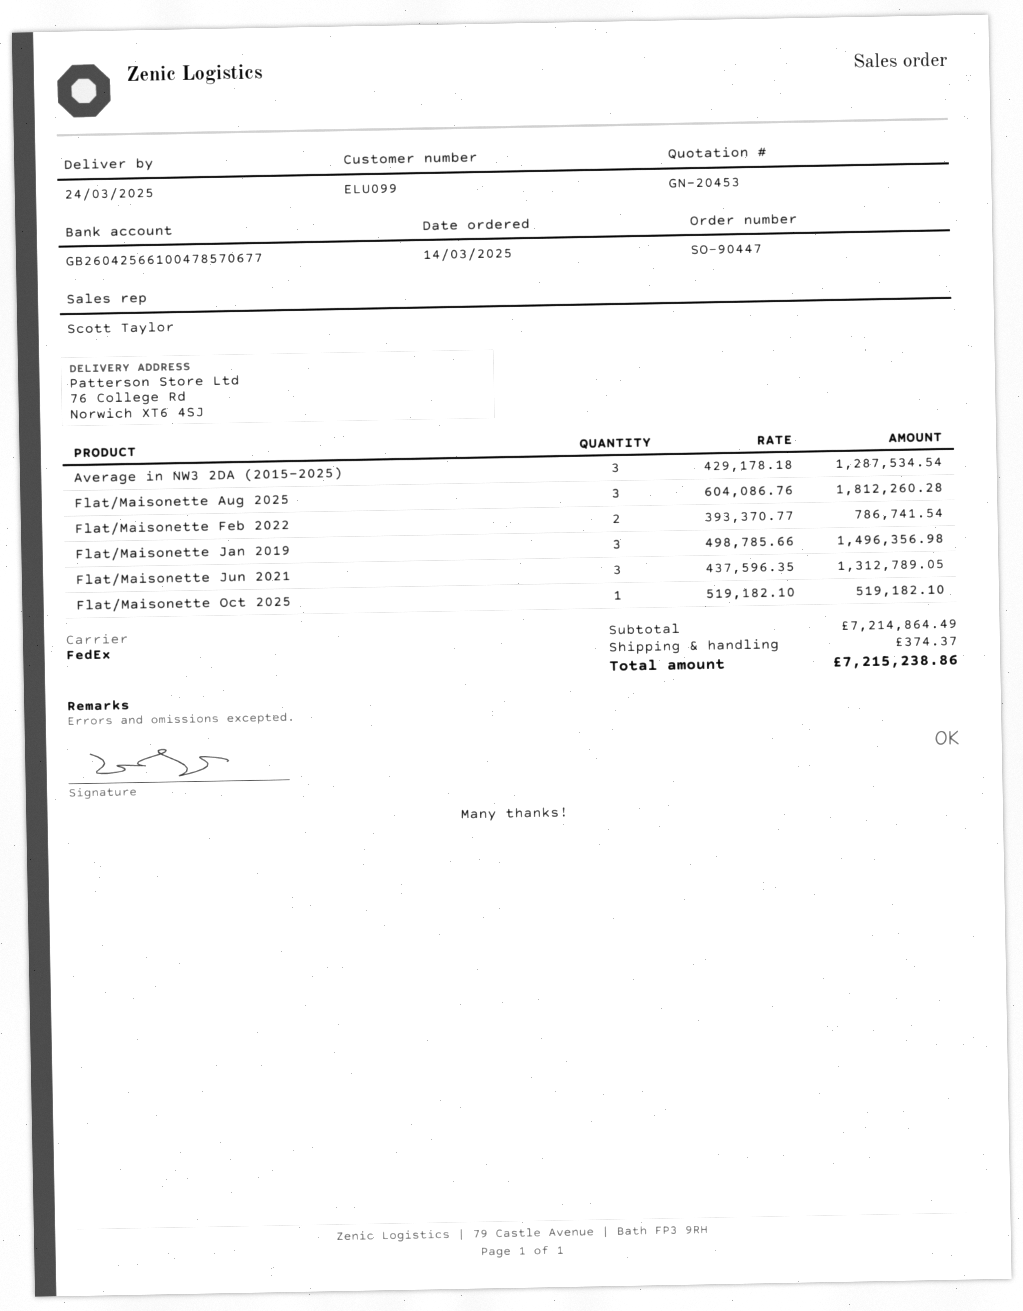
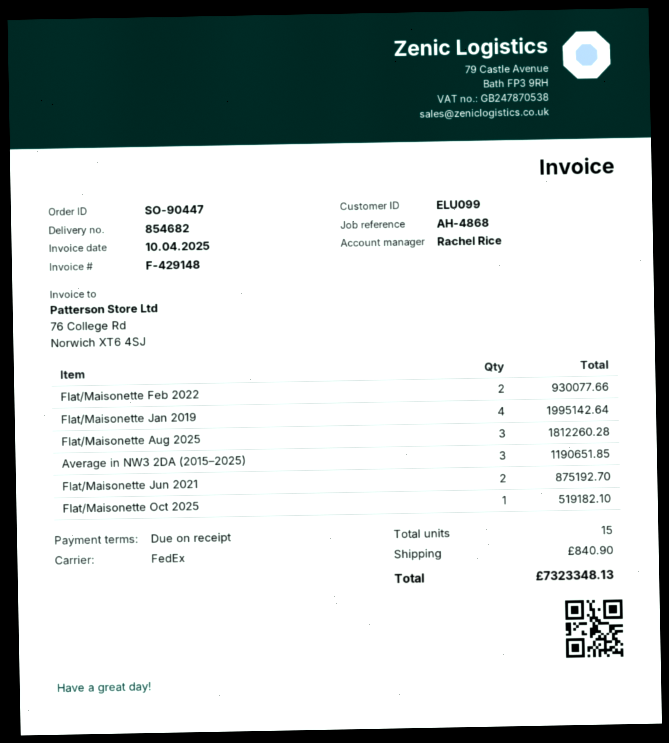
sales rep: Scott Taylor -> Rachel Rice
Average in NW3 2DA (2015–2025): 3 for 1287534.54 -> 3 for 1190651.85
Flat/Maisonette Feb 2022: 2 for 786741.54 -> 2 for 930077.66
Flat/Maisonette Jan 2019: 3 for 1496356.98 -> 4 for 1995142.64
Flat/Maisonette Jun 2021: 3 for 1312789.05 -> 2 for 875192.70
shipping: 374.37 -> 840.90
total: 7215238.86 -> 7323348.13

